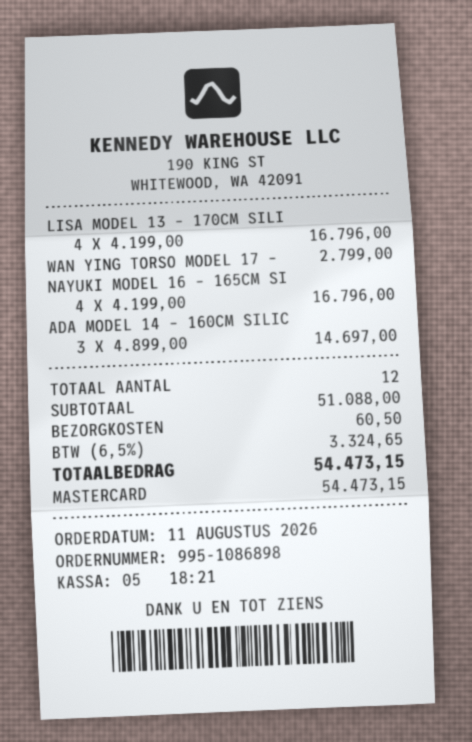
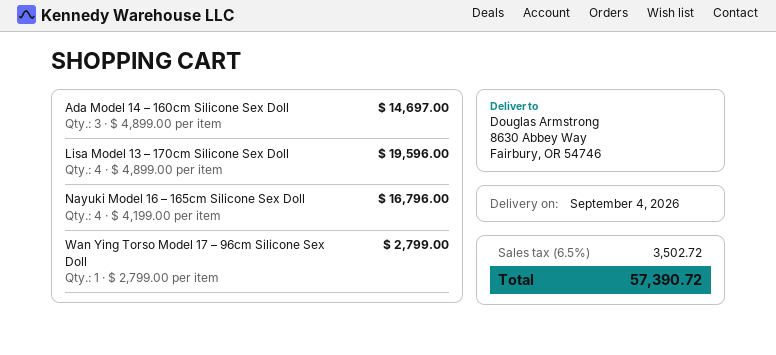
LISA MODEL 13 – 170CM SILI: 4 x 4199.00 = 16796.00 -> 4 x 4899.00 = 19596.00
shipping: 60.50 -> none
tax: 6.5% = 3324.65 -> 6.5% = 3502.72
total: 54473.15 -> 57390.72

